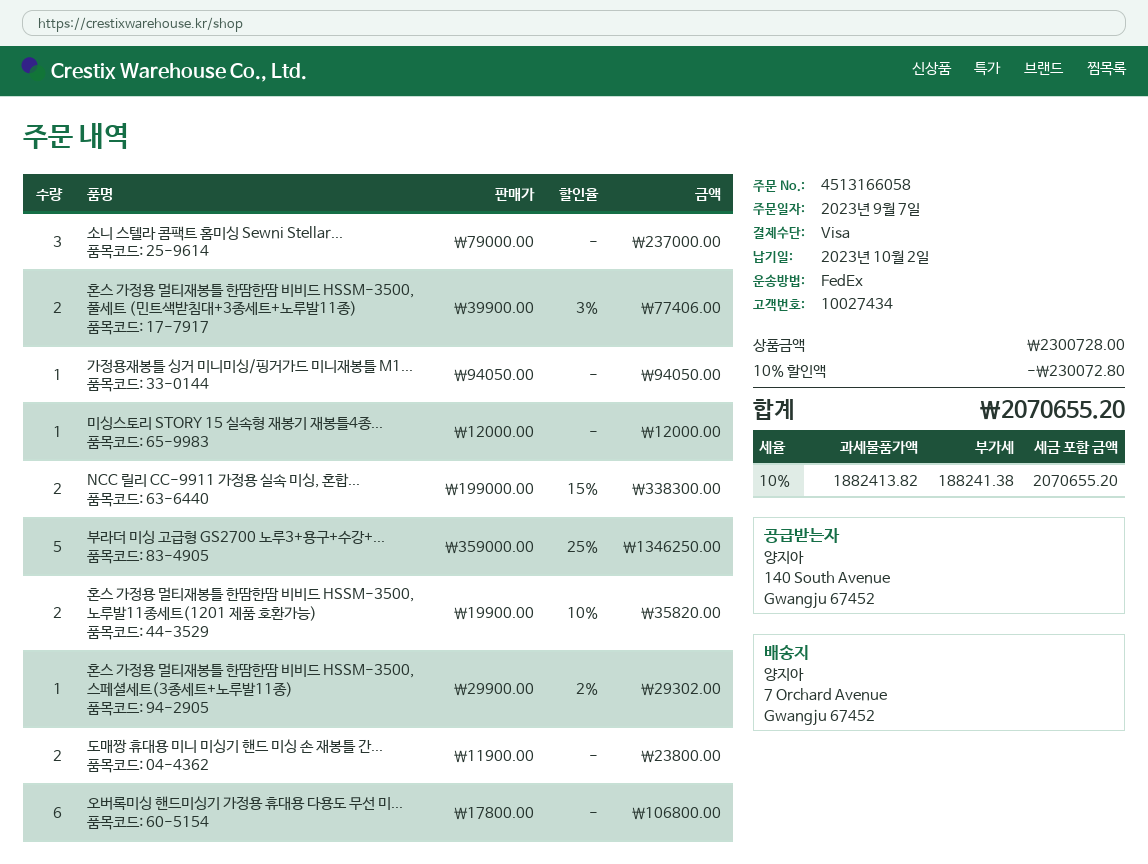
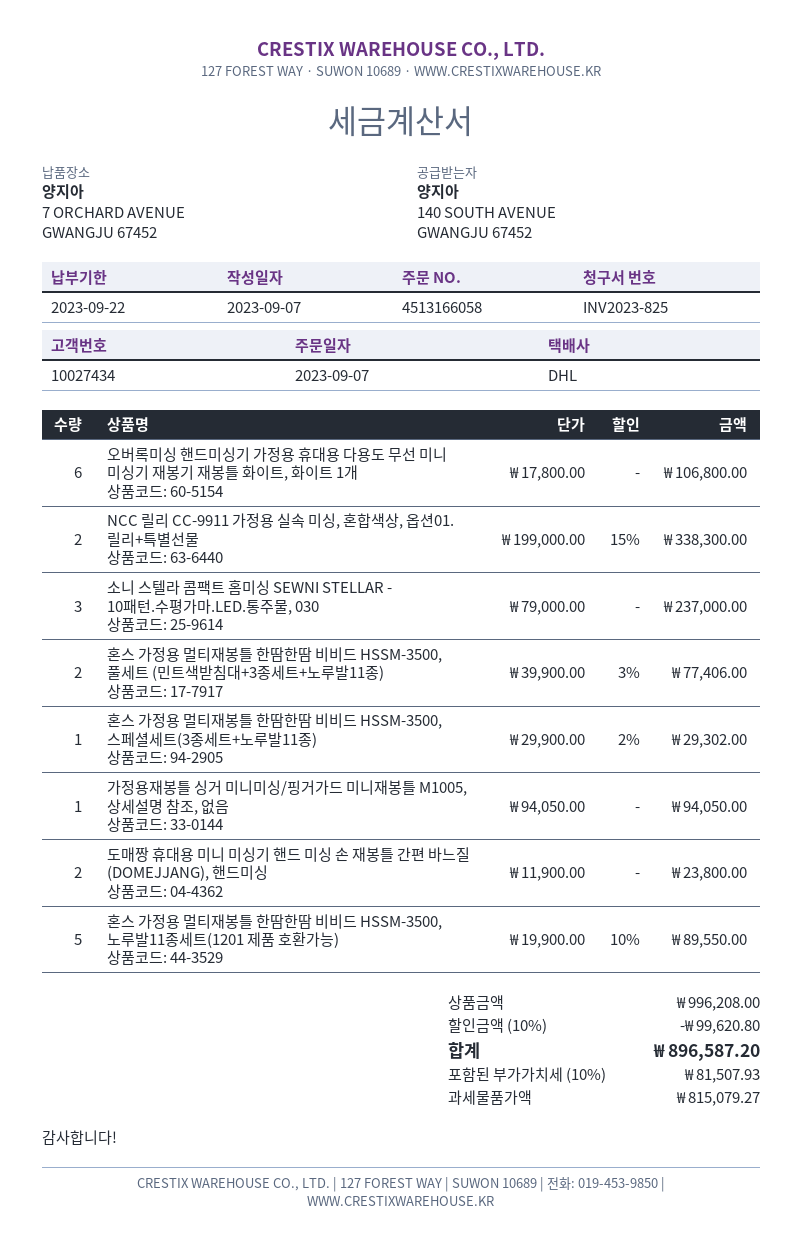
shipping method: FedEx -> DHL
미싱스토리 STORY 15 실속형 재봉기 재봉틀4종...: 1 x 12000.00 = 12000.00 -> none
부라더 미싱 고급형 GS2700 노루3+용구+수강+...: 5 x 359000.00 - 25% = 1346250.00 -> none
혼스 가정용 멀티재봉틀 한땀한땀 비비드 HSSM-3500, 노루발11종세트(1201 제품 호환가능): 2 x 19900.00 - 10% = 35820.00 -> 5 x 19900.00 - 10% = 89550.00
subtotal: 2300728.00 -> 996208.00
discount: 10% = 230072.80 -> 10% = 99620.80
net: 1882413.82 -> 815079.27
tax: 10% = 188241.38 -> 10% = 81507.93
total: 2070655.20 -> 896587.20

